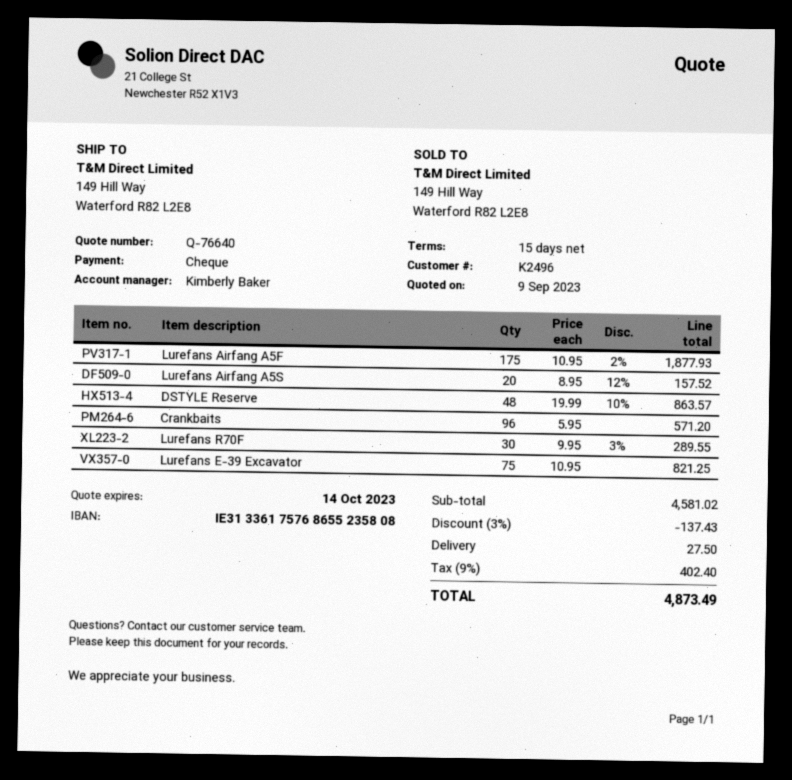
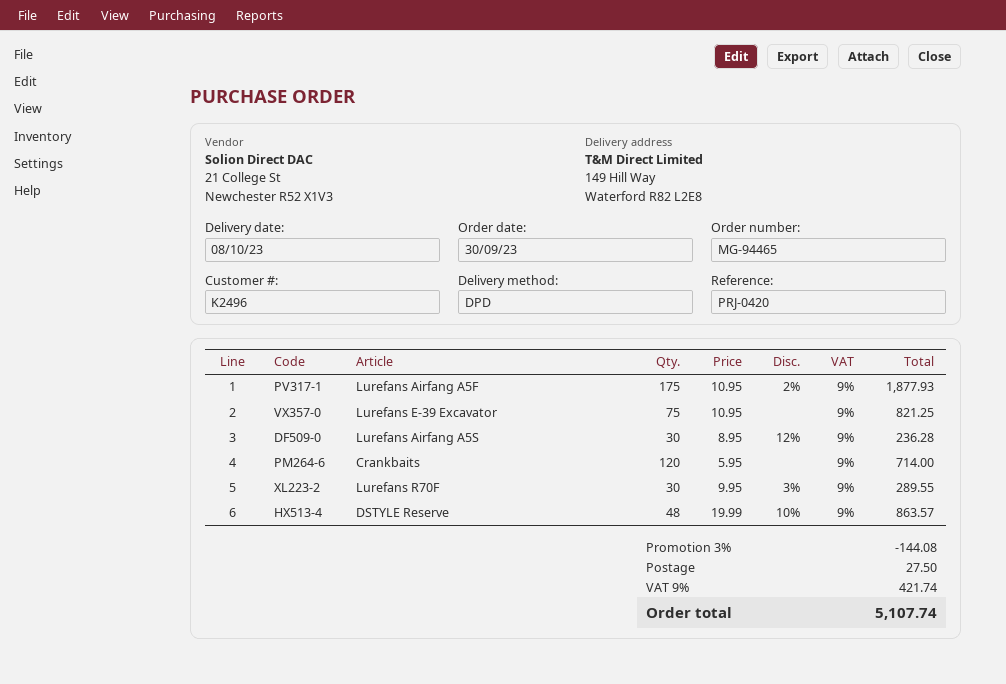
Lurefans Airfang A5S: 20 x 8.95 - 12% = 157.52 -> 30 x 8.95 - 12% = 236.28
Crankbaits: 96 x 5.95 = 571.20 -> 120 x 5.95 = 714.00
discount: 3% = 137.43 -> 3% = 144.08
tax: 9% = 402.40 -> 9% = 421.74
total: 4873.49 -> 5107.74

